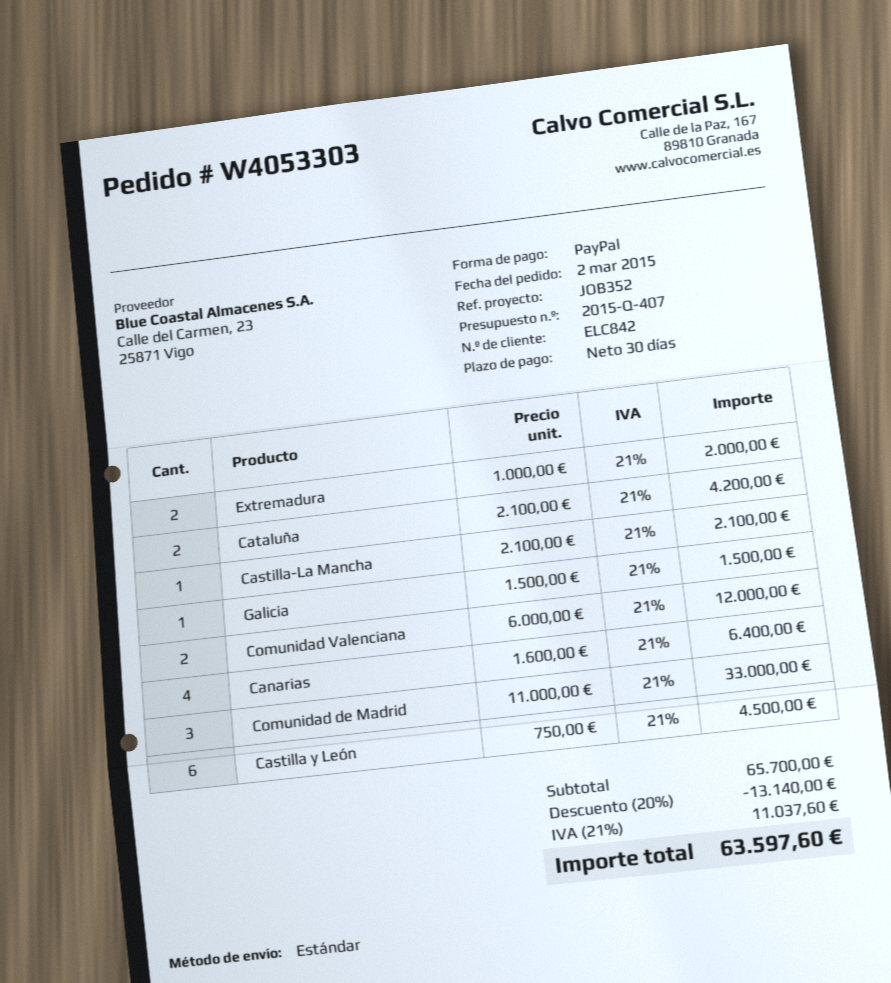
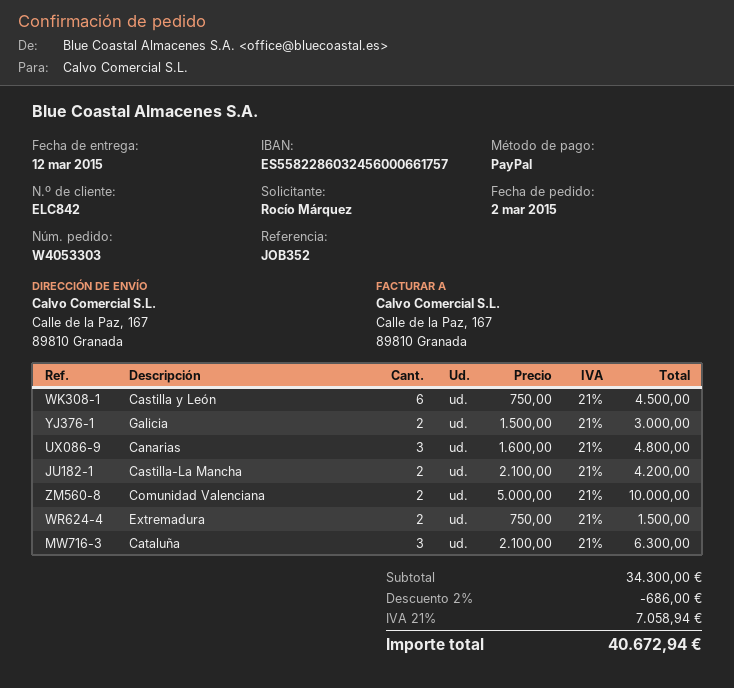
Extremadura: 2 x 1000.00 = 2000.00 -> 2 x 750.00 = 1500.00
Cataluña: 2 x 2100.00 = 4200.00 -> 3 x 2100.00 = 6300.00
Castilla-La Mancha: 1 x 2100.00 = 2100.00 -> 2 x 2100.00 = 4200.00
Galicia: 1 x 1500.00 = 1500.00 -> 2 x 1500.00 = 3000.00
Comunidad Valenciana: 2 x 6000.00 = 12000.00 -> 2 x 5000.00 = 10000.00
Canarias: 4 x 1600.00 = 6400.00 -> 3 x 1600.00 = 4800.00
Comunidad de Madrid: 3 x 11000.00 = 33000.00 -> none
subtotal: 65700.00 -> 34300.00
discount: 20% = 13140.00 -> 2% = 686.00
tax: 21% = 11037.60 -> 21% = 7058.94
total: 63597.60 -> 40672.94

